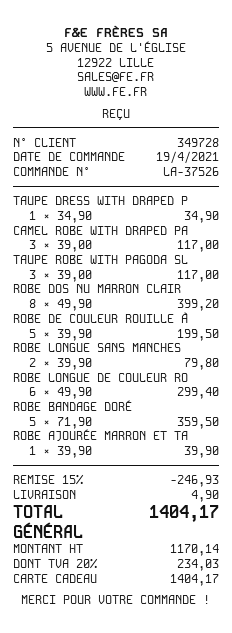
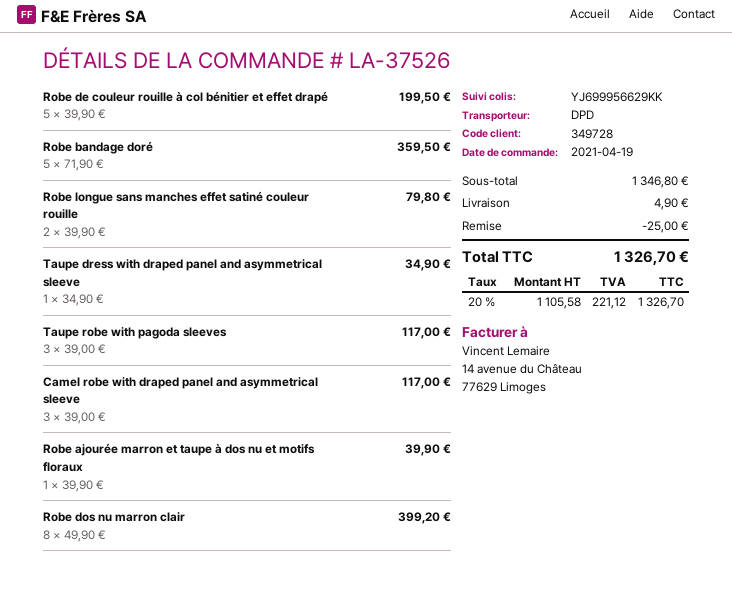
ROBE LONGUE DE COULEUR RO: 6 x 49.90 = 299.40 -> none
discount: 246.93 -> 25.00
net: 1170.14 -> 1105.58
tax: 20% = 234.03 -> 20% = 221.12
total: 1404.17 -> 1326.70

